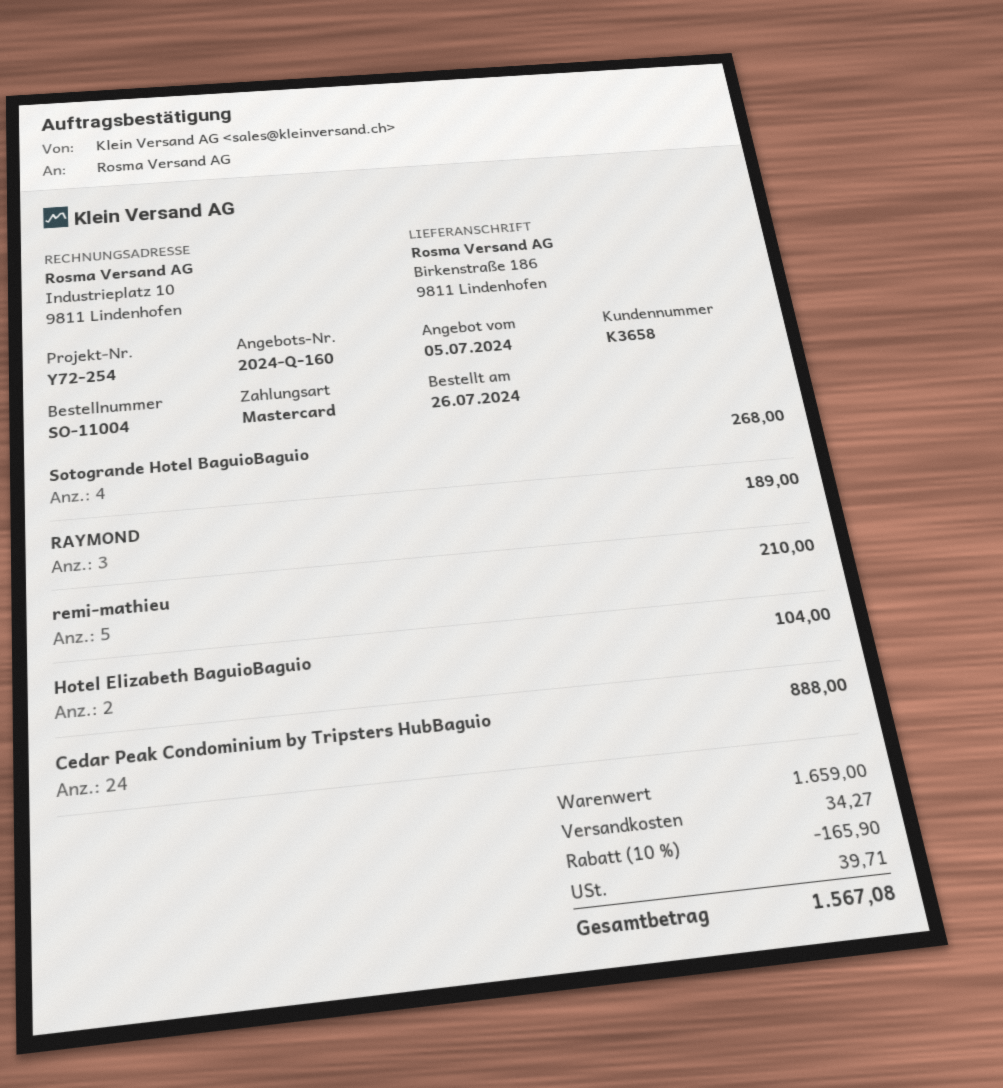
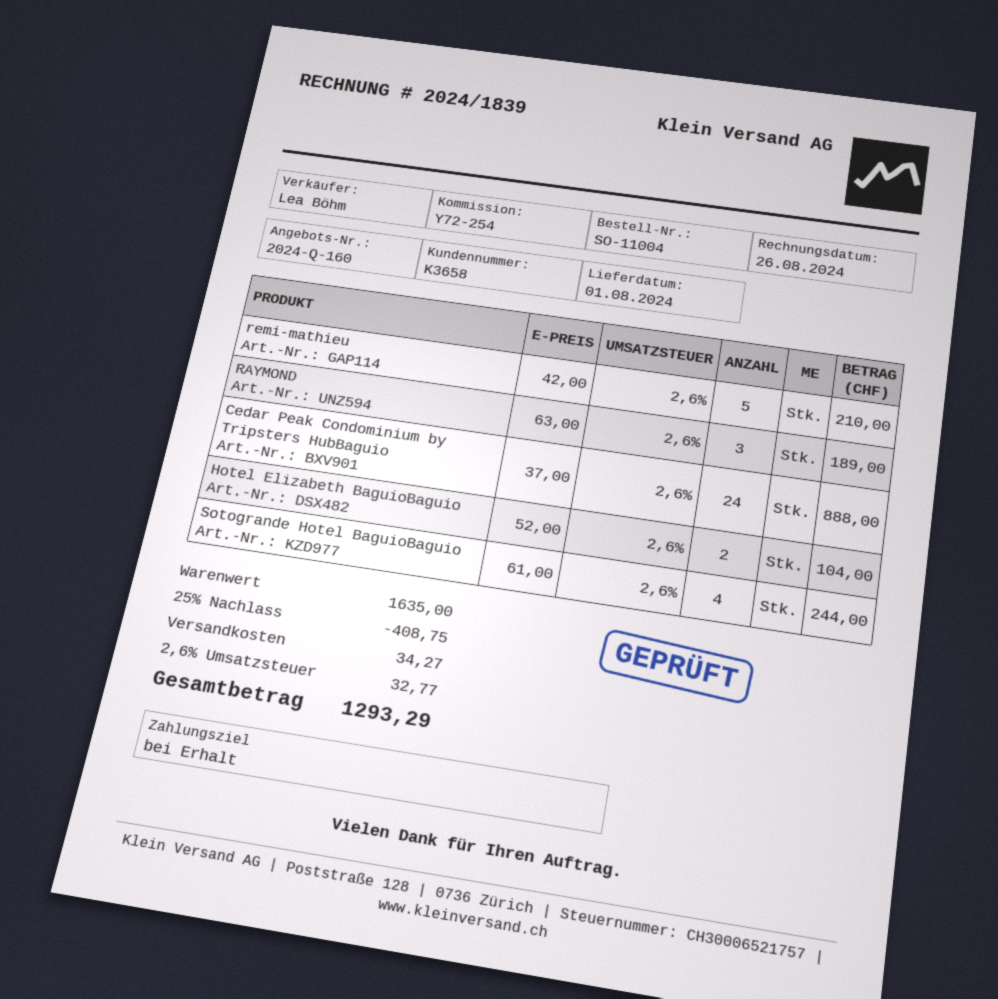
Sotogrande Hotel BaguioBaguio: 4 for 268.00 -> 4 for 244.00
subtotal: 1659.00 -> 1635.00
discount: 10% = 165.90 -> 25% = 408.75
tax: 39.71 -> 32.77
total: 1567.08 -> 1293.29

